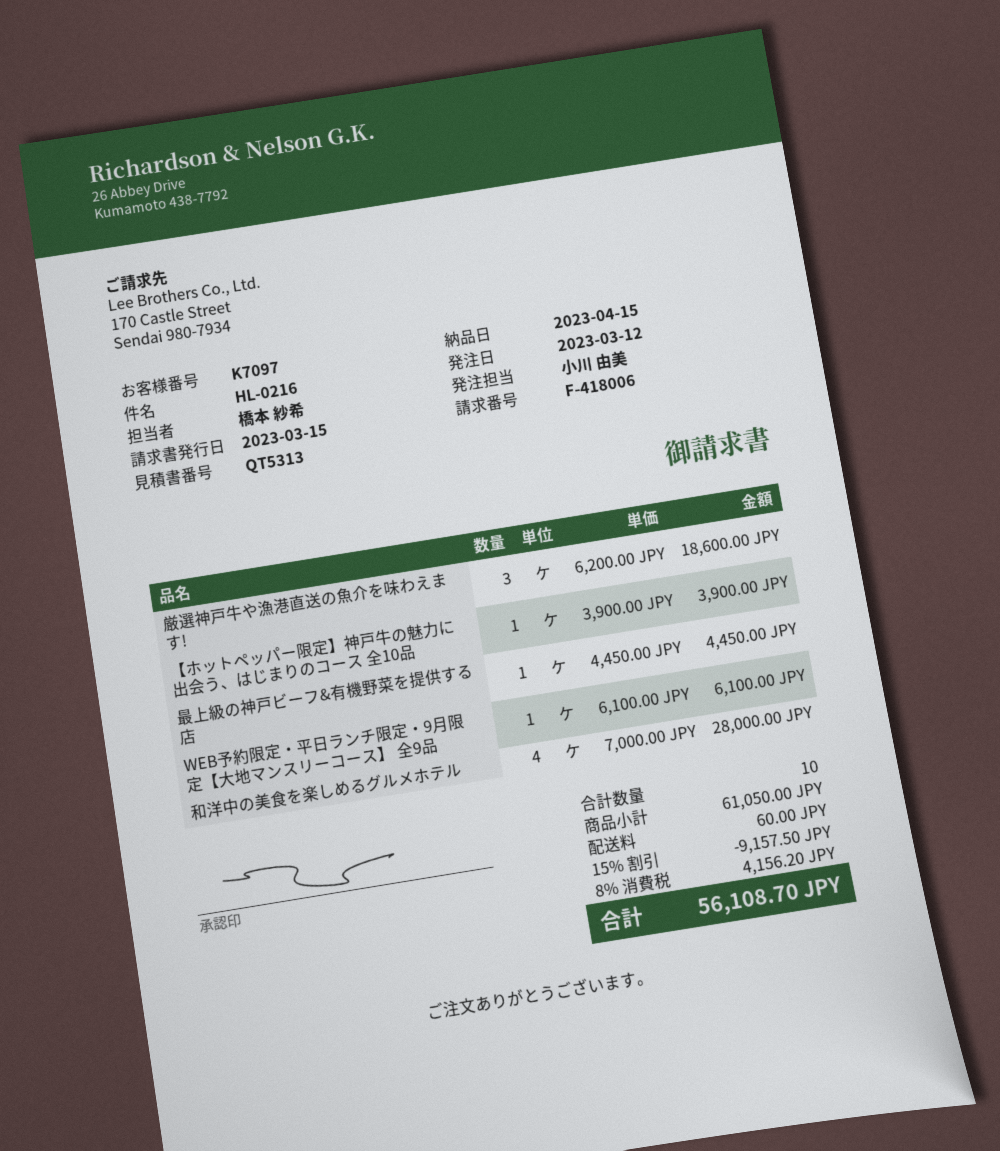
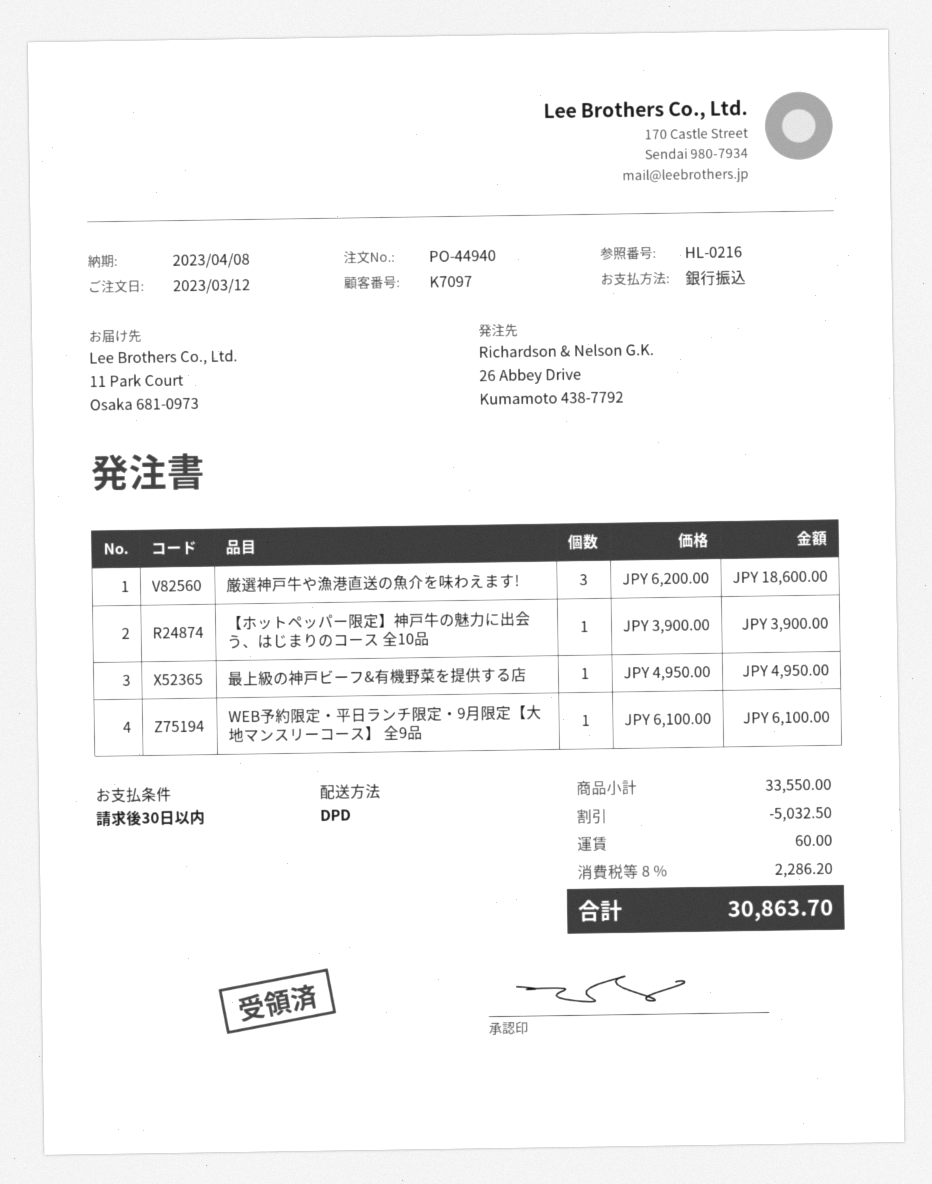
delivery date: 2023-04-15 -> 2023-04-08
最上級の神戸ビーフ&有機野菜を提供する店: 1 x 4450.00 = 4450.00 -> 1 x 4950.00 = 4950.00
和洋中の美食を楽しめるグルメホテル: 4 x 7000.00 = 28000.00 -> none
subtotal: 61050.00 -> 33550.00
discount: 9157.50 -> 5032.50
tax: 8% = 4156.20 -> 8% = 2286.20
total: 56108.70 -> 30863.70

